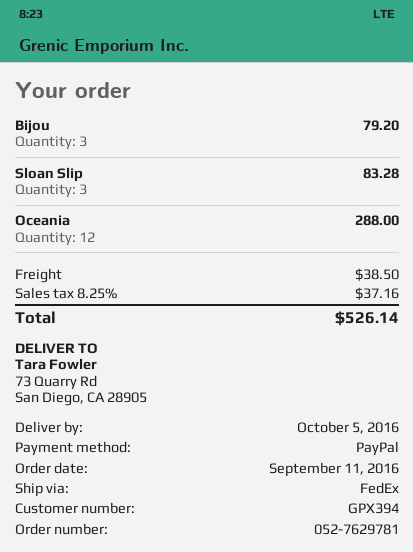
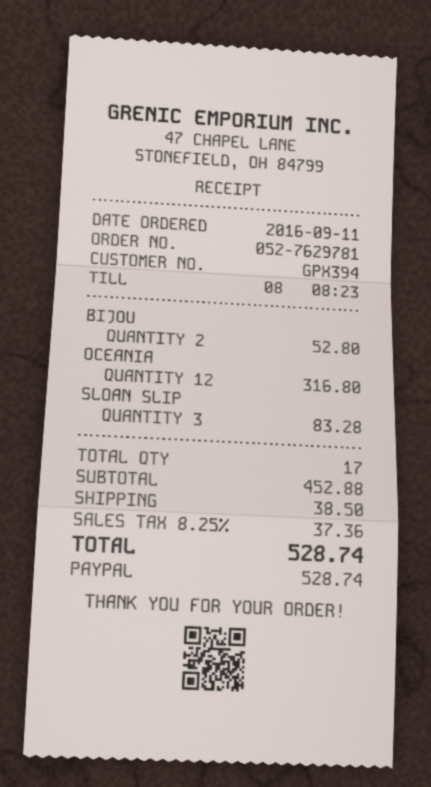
Bijou: 3 for 79.20 -> 2 for 52.80
Oceania: 12 for 288.00 -> 12 for 316.80
tax: 8.25% = 37.16 -> 8.25% = 37.36
total: 526.14 -> 528.74

